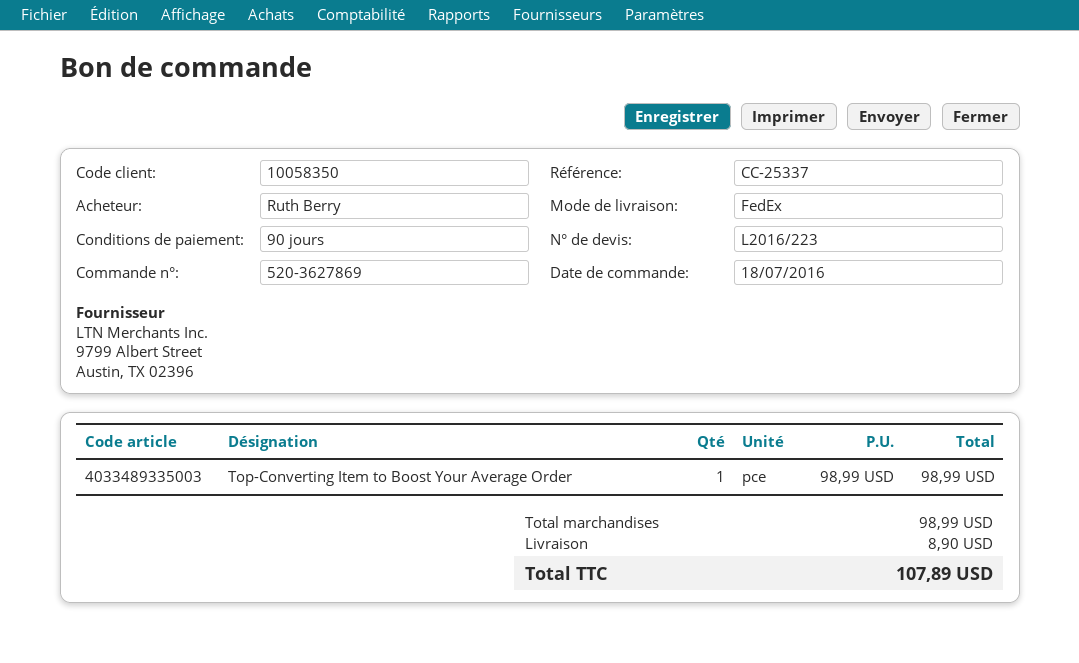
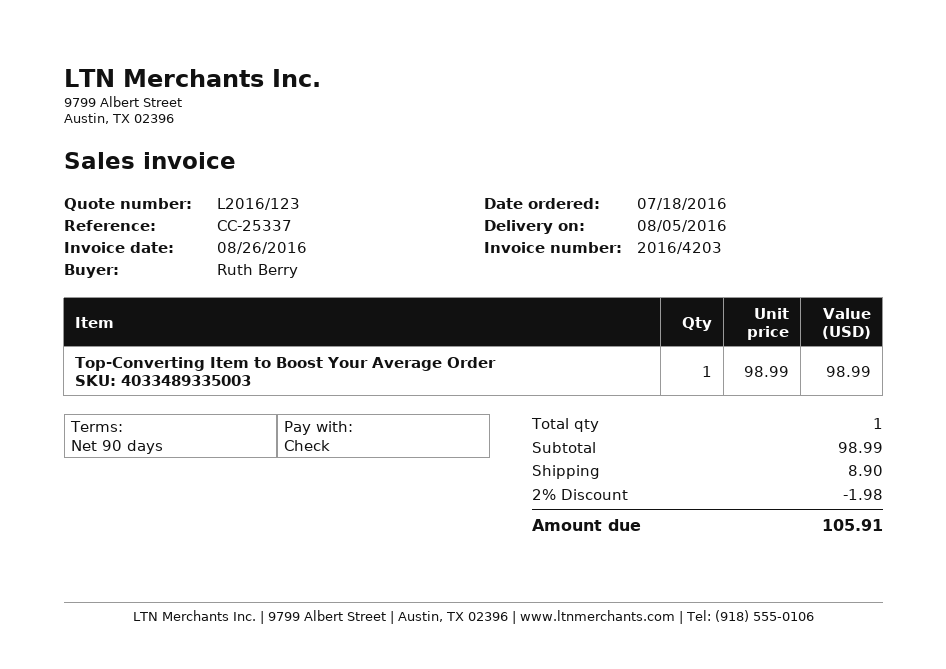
quote number: L2016/223 -> L2016/123
discount: none -> 2% = 1.98
total: 107.89 -> 105.91

